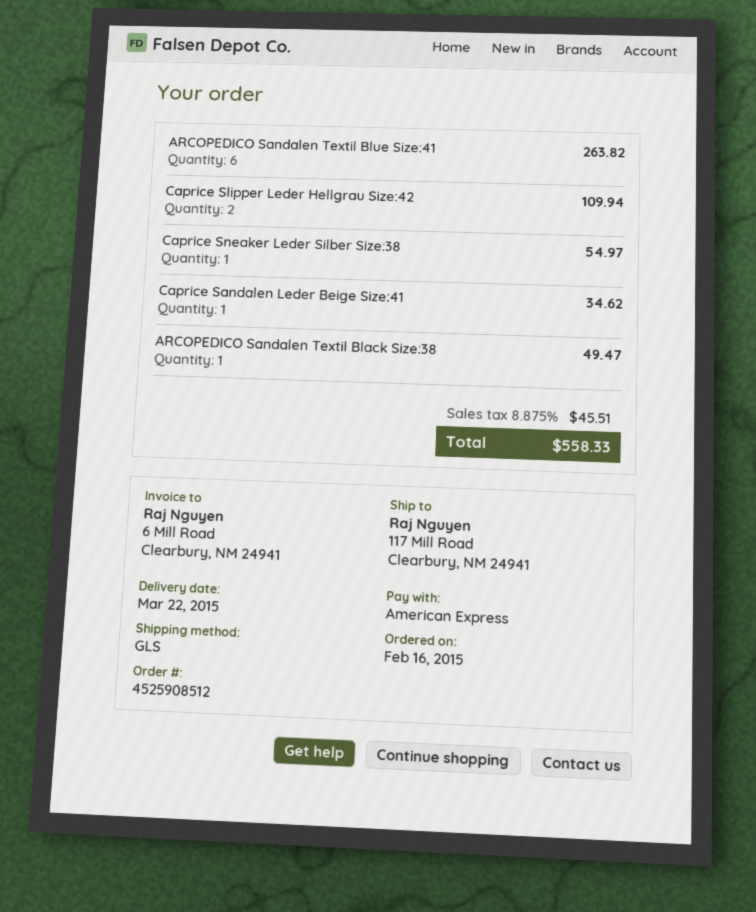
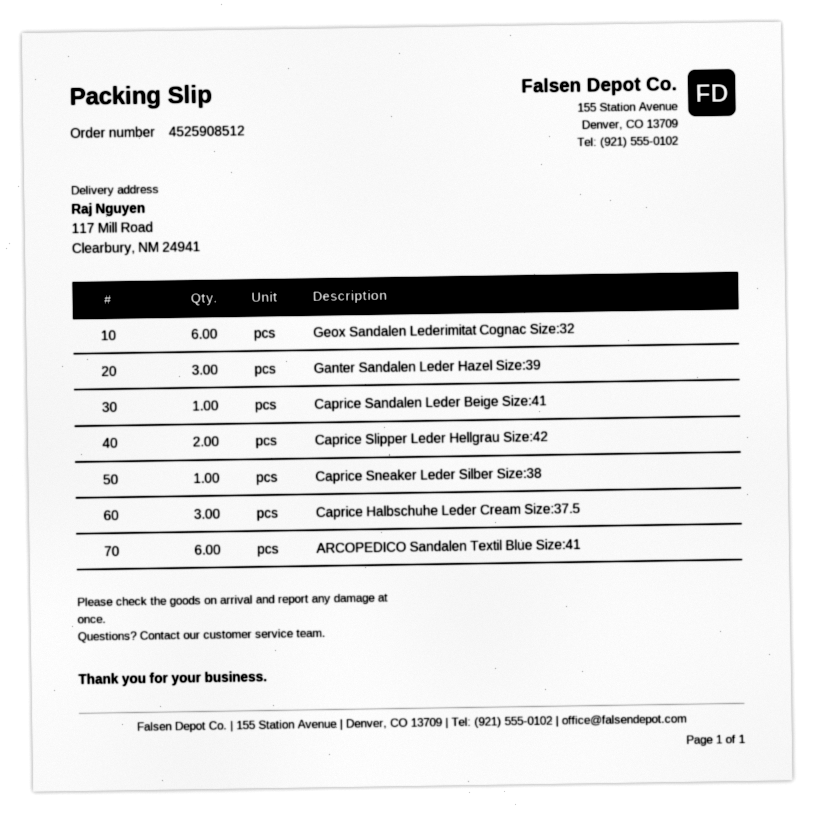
ARCOPEDICO Sandalen Textil Black Size:38: 1 -> none
Geox Sandalen Lederimitat Cognac Size:32: none -> 6
Ganter Sandalen Leder Hazel Size:39: none -> 3
Caprice Halbschuhe Leder Cream Size:37.5: none -> 3

